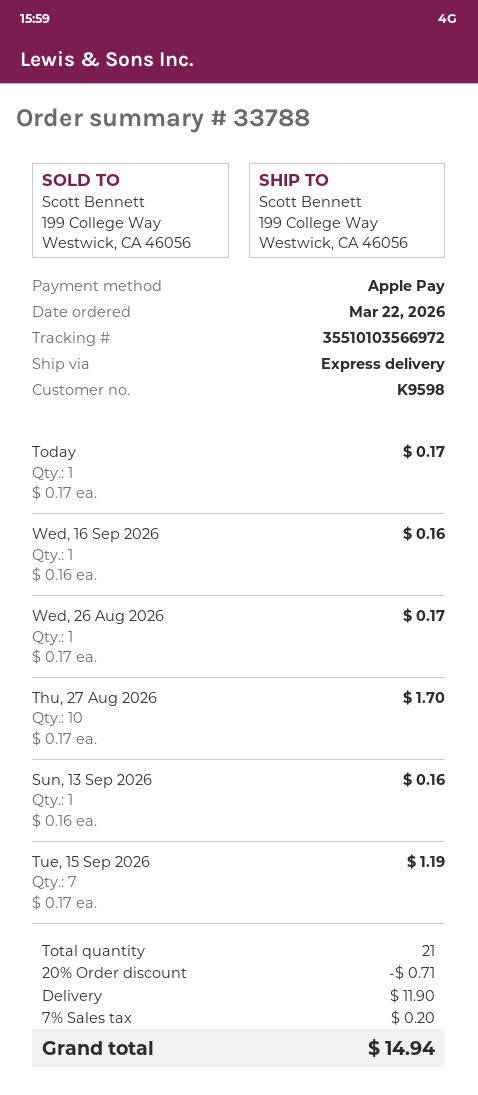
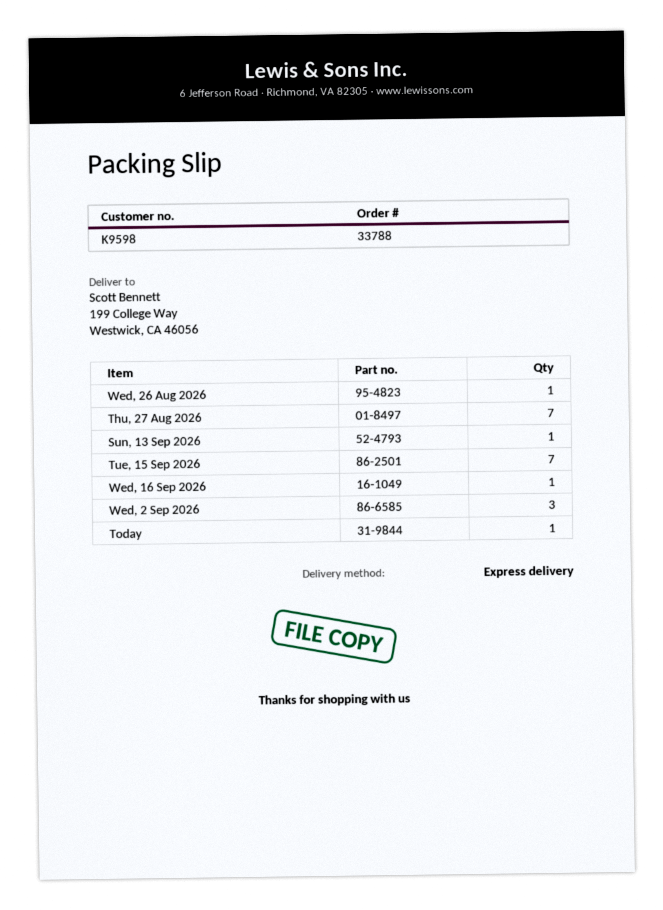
Thu, 27 Aug 2026: 10 -> 7
Wed, 2 Sep 2026: none -> 3

